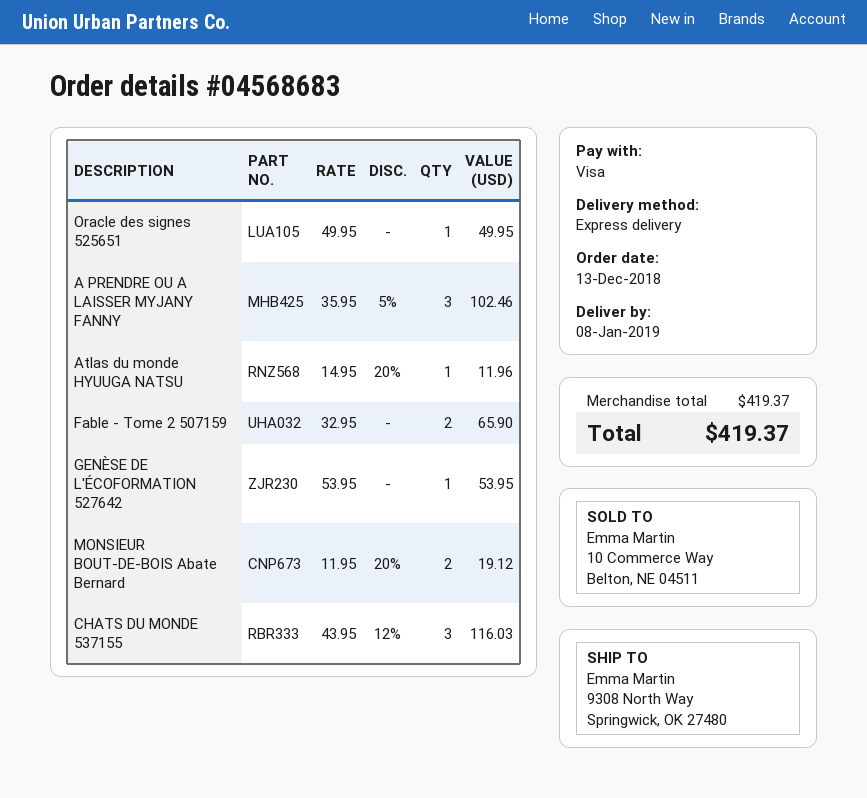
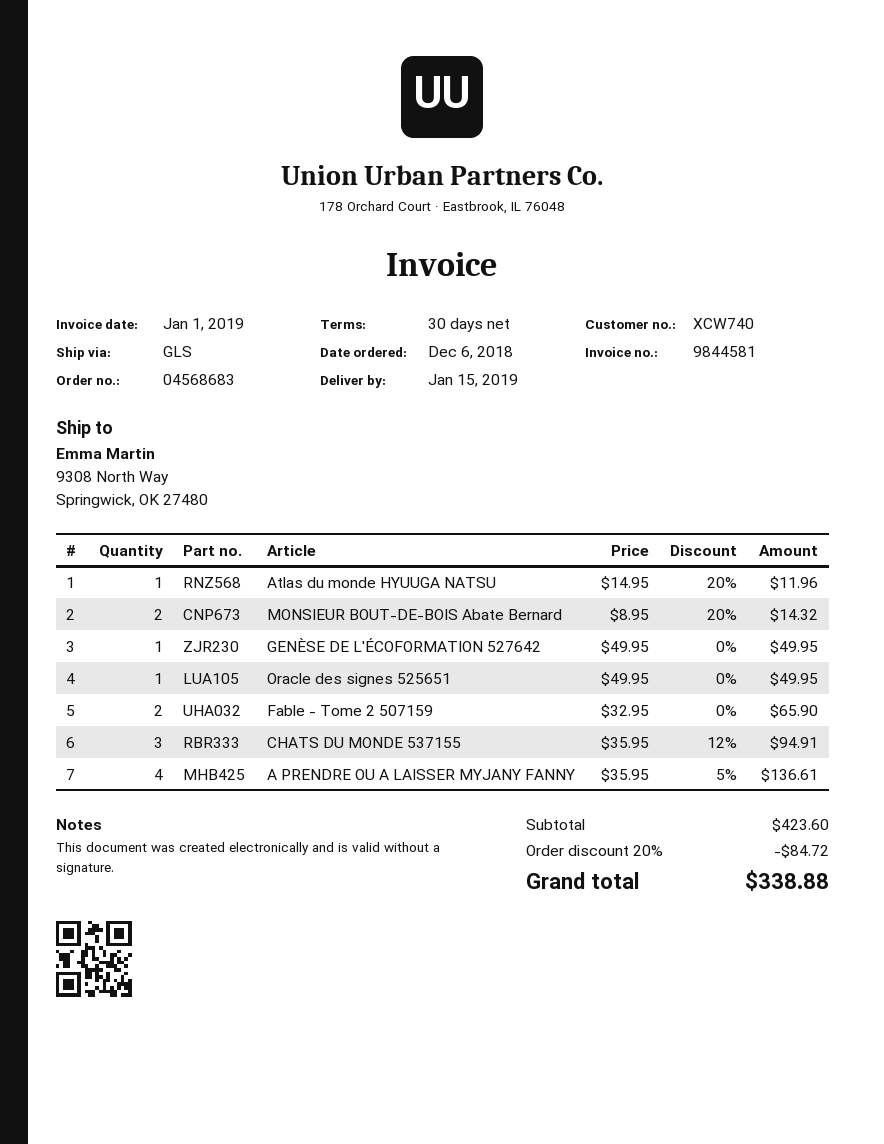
order date: 2018-12-13 -> 2018-12-06
delivery date: 2019-01-08 -> 2019-01-15
shipping method: express -> GLS
A PRENDRE OU A LAISSER MYJANY FANNY: 3 x 35.95 - 5% = 102.46 -> 4 x 35.95 - 5% = 136.61
GENÈSE DE L'ÉCOFORMATION 527642: 1 x 53.95 = 53.95 -> 1 x 49.95 = 49.95
MONSIEUR BOUT-DE-BOIS Abate Bernard: 2 x 11.95 - 20% = 19.12 -> 2 x 8.95 - 20% = 14.32
CHATS DU MONDE 537155: 3 x 43.95 - 12% = 116.03 -> 3 x 35.95 - 12% = 94.91
subtotal: 419.37 -> 423.60
discount: none -> 20% = 84.72
total: 419.37 -> 338.88

